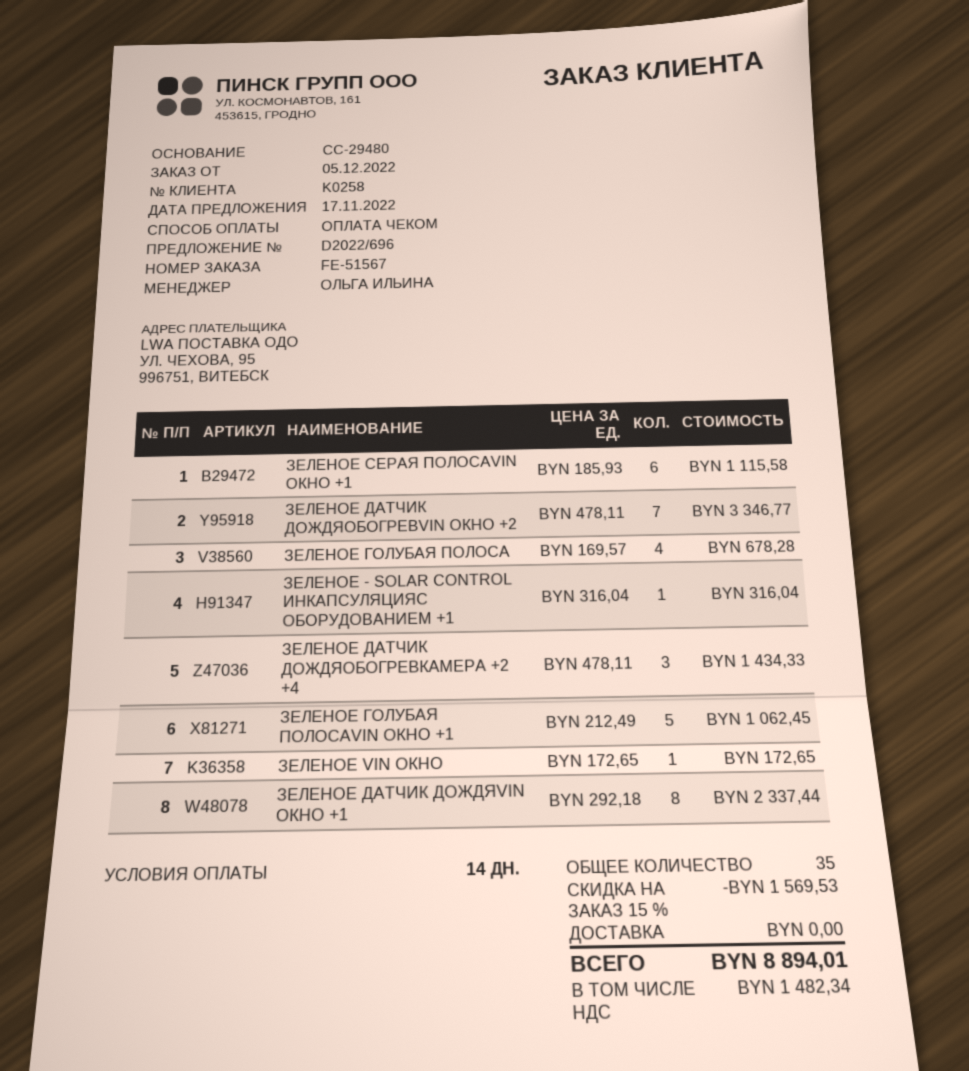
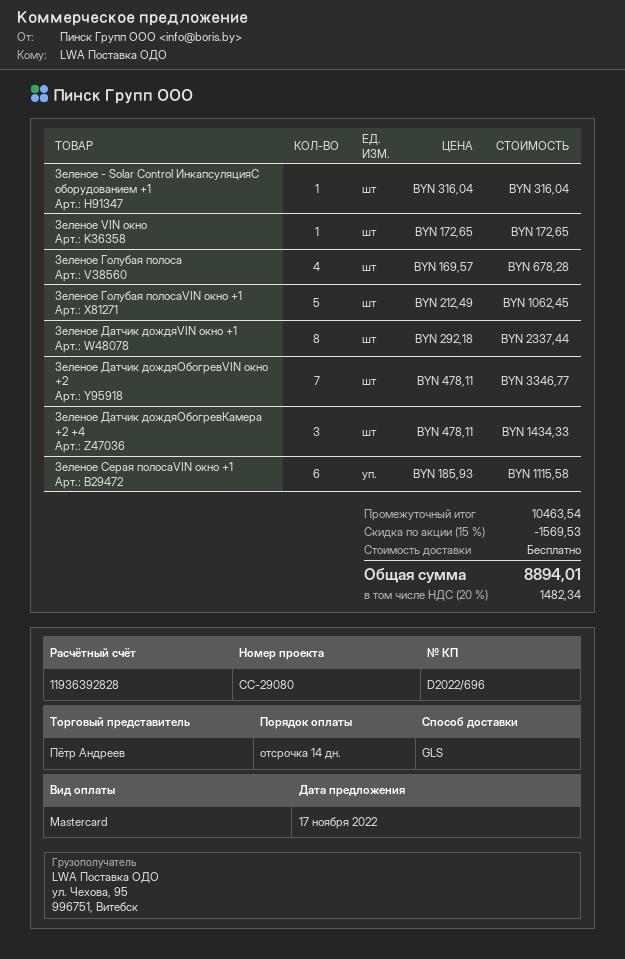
reference: CC-29480 -> CC-29080
sales rep: ОЛЬГА ИЛЬИНА -> Пётр Андреев
payment method: cheque -> Mastercard

